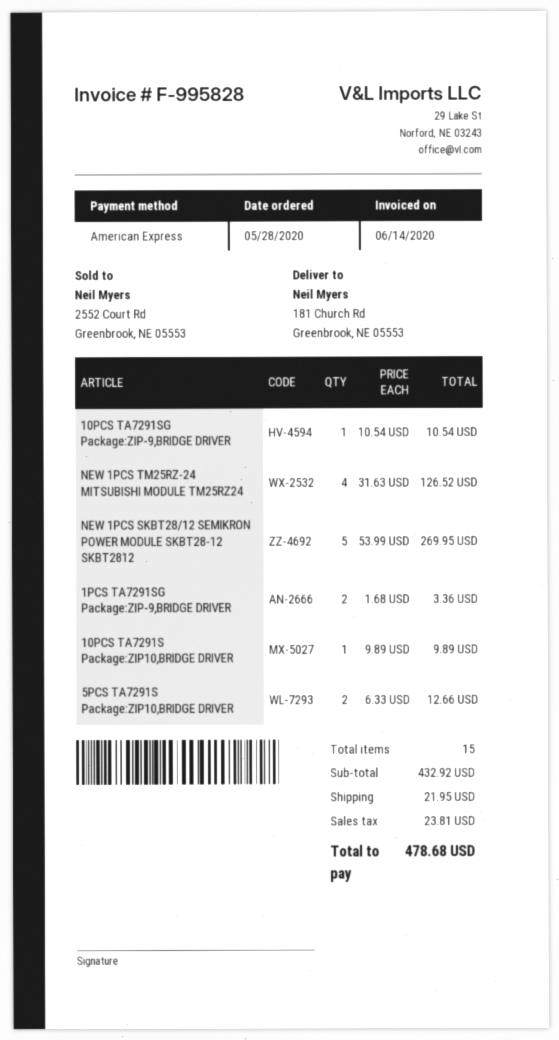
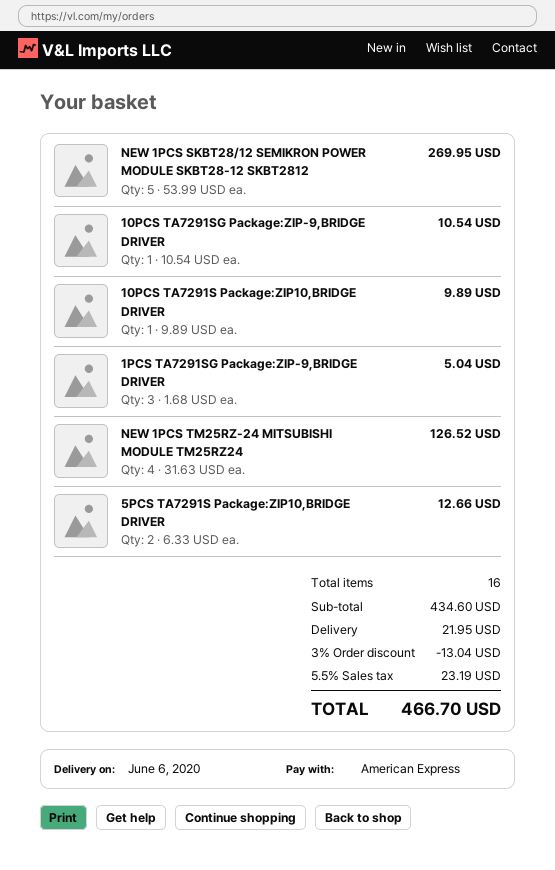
1PCS TA7291SG Package:ZIP-9,BRIDGE DRIVER: 2 x 1.68 = 3.36 -> 3 x 1.68 = 5.04
total quantity: 15 -> 16
subtotal: 432.92 -> 434.60
discount: none -> 3% = 13.04
tax: 23.81 -> 23.19
total: 478.68 -> 466.70

